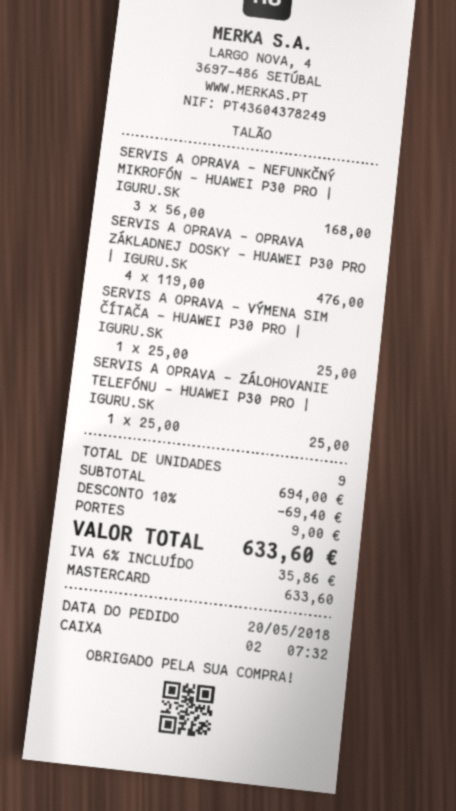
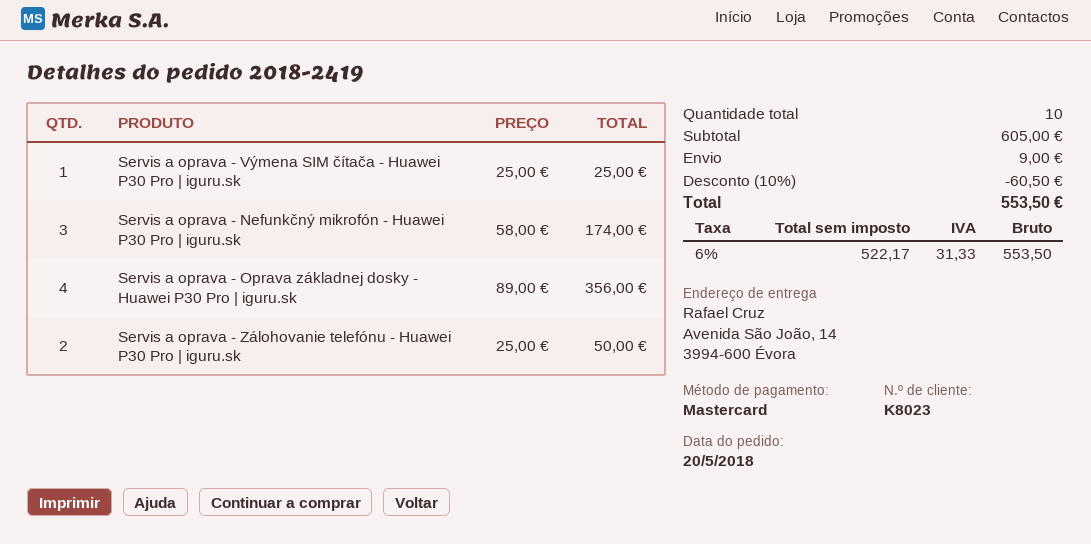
SERVIS A OPRAVA - NEFUNKČNÝ MIKROFÓN - HUAWEI P30 PRO | IGURU.SK: 3 x 56.00 = 168.00 -> 3 x 58.00 = 174.00
SERVIS A OPRAVA - OPRAVA ZÁKLADNEJ DOSKY - HUAWEI P30 PRO | IGURU.SK: 4 x 119.00 = 476.00 -> 4 x 89.00 = 356.00
SERVIS A OPRAVA - ZÁLOHOVANIE TELEFÓNU - HUAWEI P30 PRO | IGURU.SK: 1 x 25.00 = 25.00 -> 2 x 25.00 = 50.00
total quantity: 9 -> 10
subtotal: 694.00 -> 605.00
discount: 10% = 69.40 -> 10% = 60.50
tax: 6% = 35.86 -> 6% = 31.33
total: 633.60 -> 553.50

